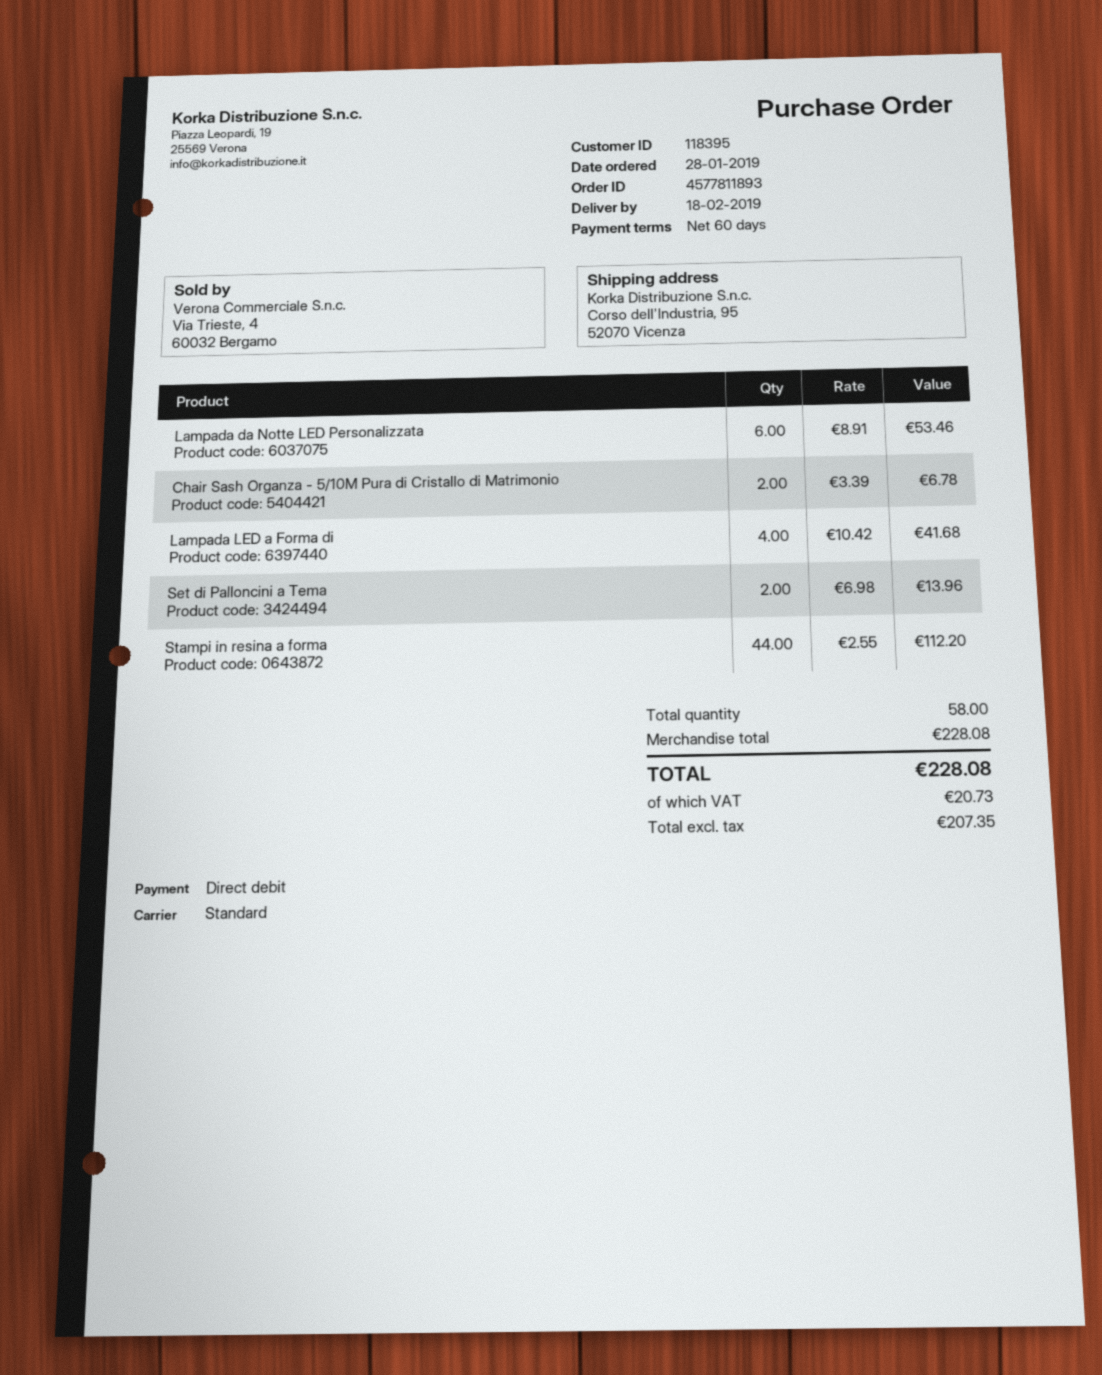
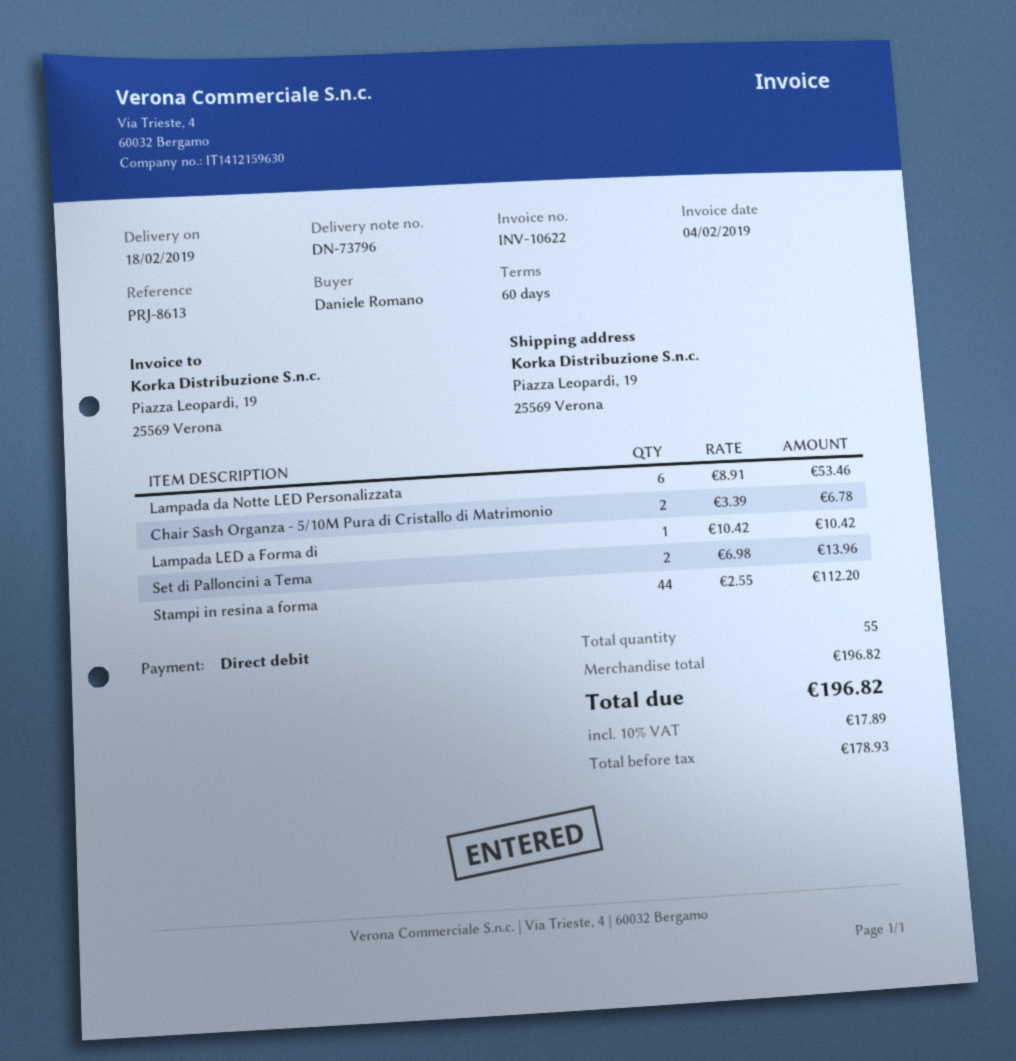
ship to: Corso dell'Industria, 95, 52070 Vicenza -> Piazza Leopardi, 19, 25569 Verona
Lampada LED a Forma di: 4 x 10.42 = 41.68 -> 1 x 10.42 = 10.42
total quantity: 58 -> 55
subtotal: 228.08 -> 196.82
net: 207.35 -> 178.93
tax: 20.73 -> 17.89
total: 228.08 -> 196.82

